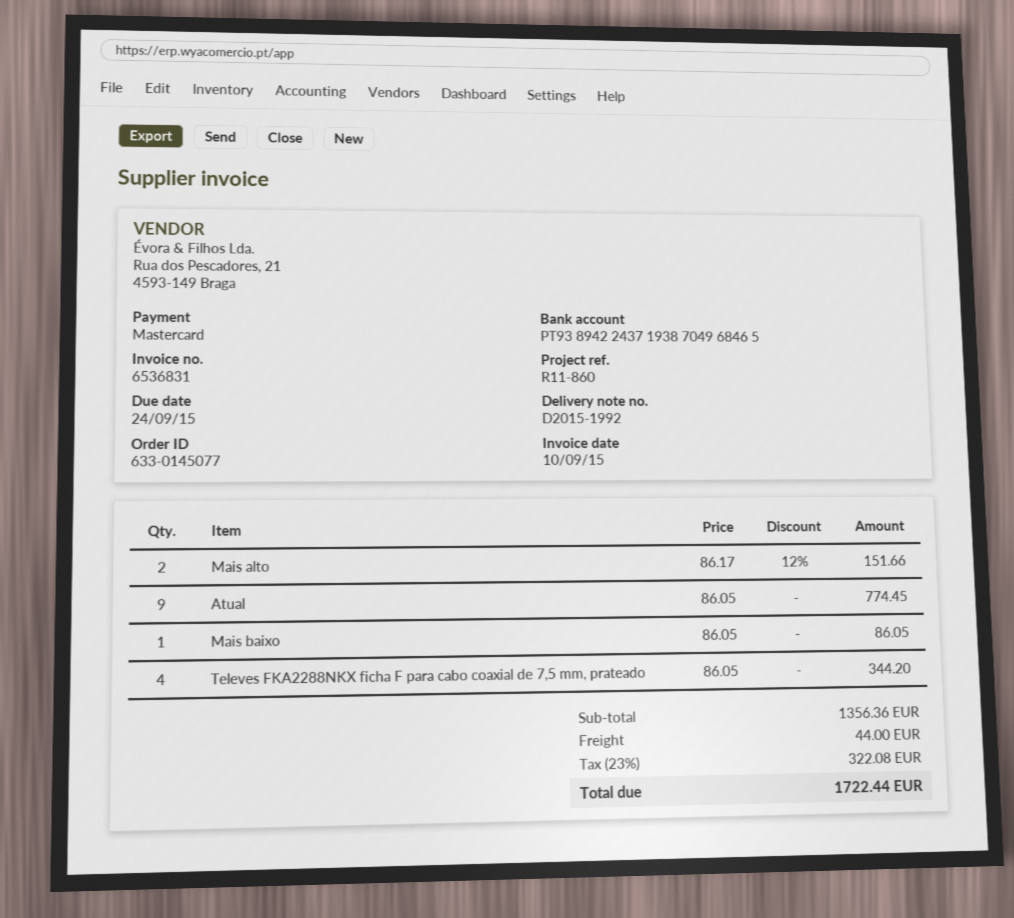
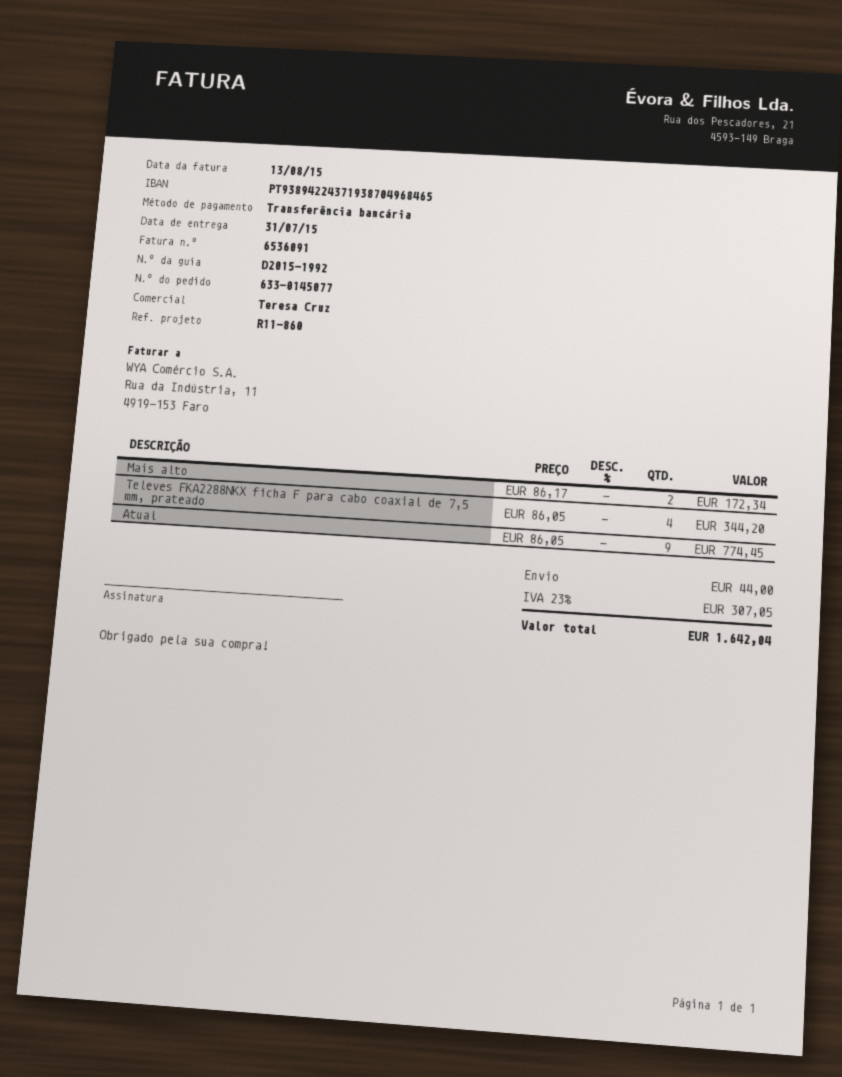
invoice number: 6536831 -> 6536091
invoice date: 2015-09-10 -> 2015-08-13
payment method: Mastercard -> bank transfer
Mais alto: 2 x 86.17 - 12% = 151.66 -> 2 x 86.17 = 172.34
Mais baixo: 1 x 86.05 = 86.05 -> none
tax: 23% = 322.08 -> 23% = 307.05
total: 1722.44 -> 1642.04

